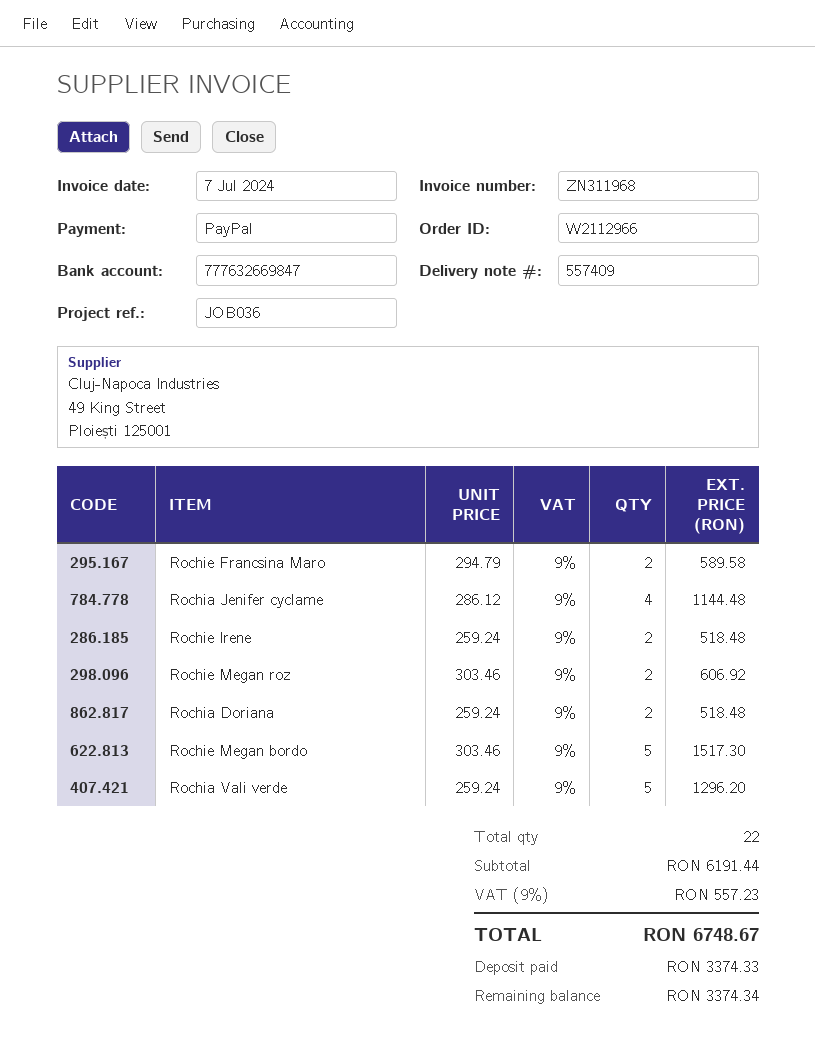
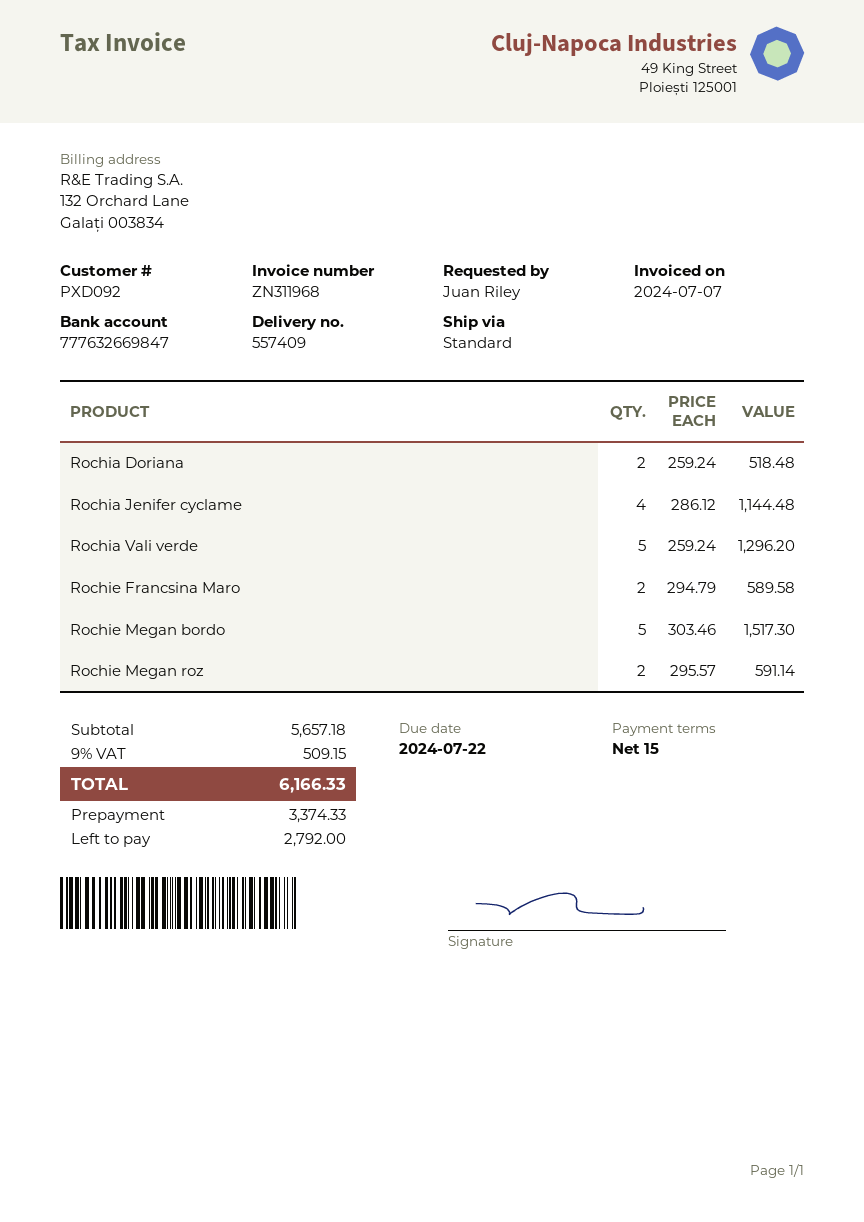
Rochie Irene: 2 x 259.24 = 518.48 -> none
Rochie Megan roz: 2 x 303.46 = 606.92 -> 2 x 295.57 = 591.14
subtotal: 6191.44 -> 5657.18
tax: 9% = 557.23 -> 9% = 509.15
total: 6748.67 -> 6166.33
balance: 3374.34 -> 2792.00

